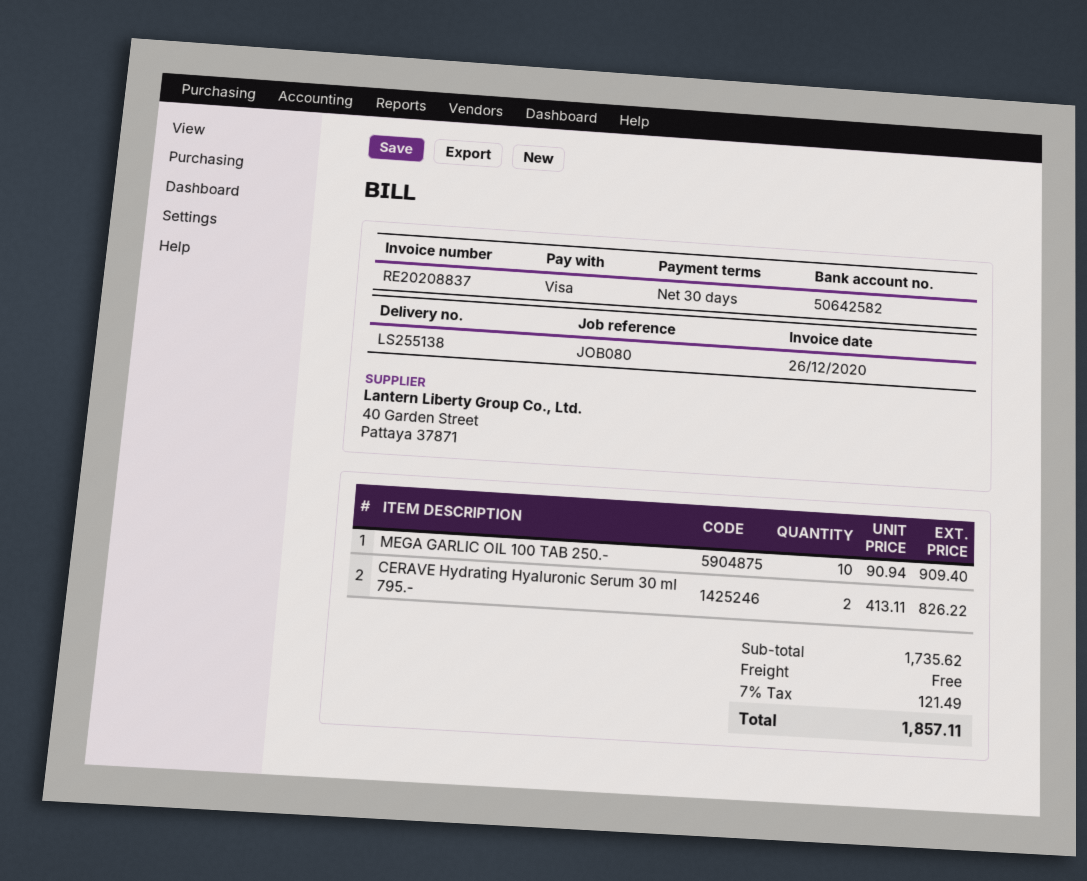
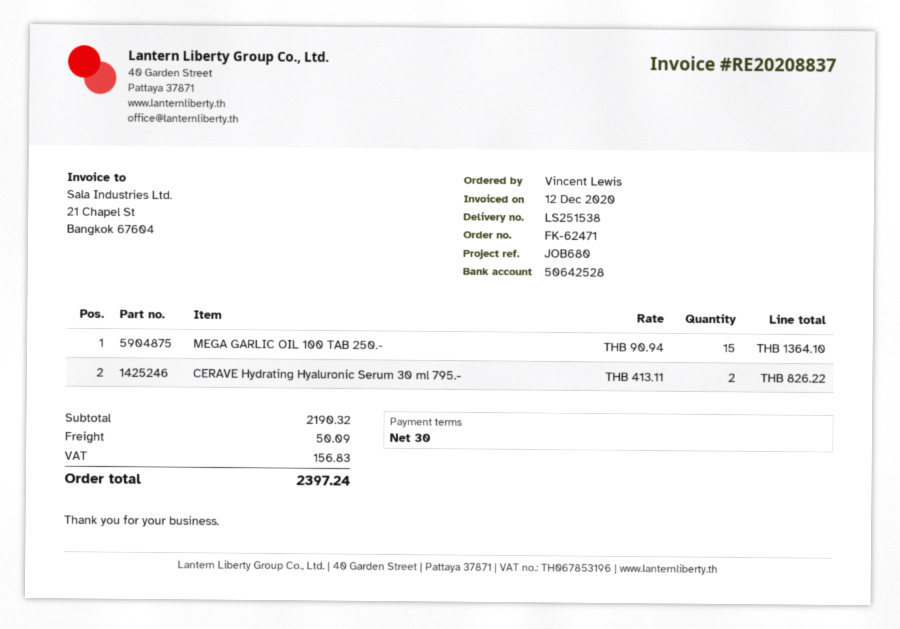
delivery note number: LS255138 -> LS251538
invoice date: 2020-12-26 -> 2020-12-12
reference: JOB080 -> JOB680
bank account: 50642582 -> 50642528
MEGA GARLIC OIL 100 TAB 250.-: 10 x 90.94 = 909.40 -> 15 x 90.94 = 1364.10
subtotal: 1735.62 -> 2190.32
shipping: 0.00 -> 50.09
tax: 121.49 -> 156.83
total: 1857.11 -> 2397.24

